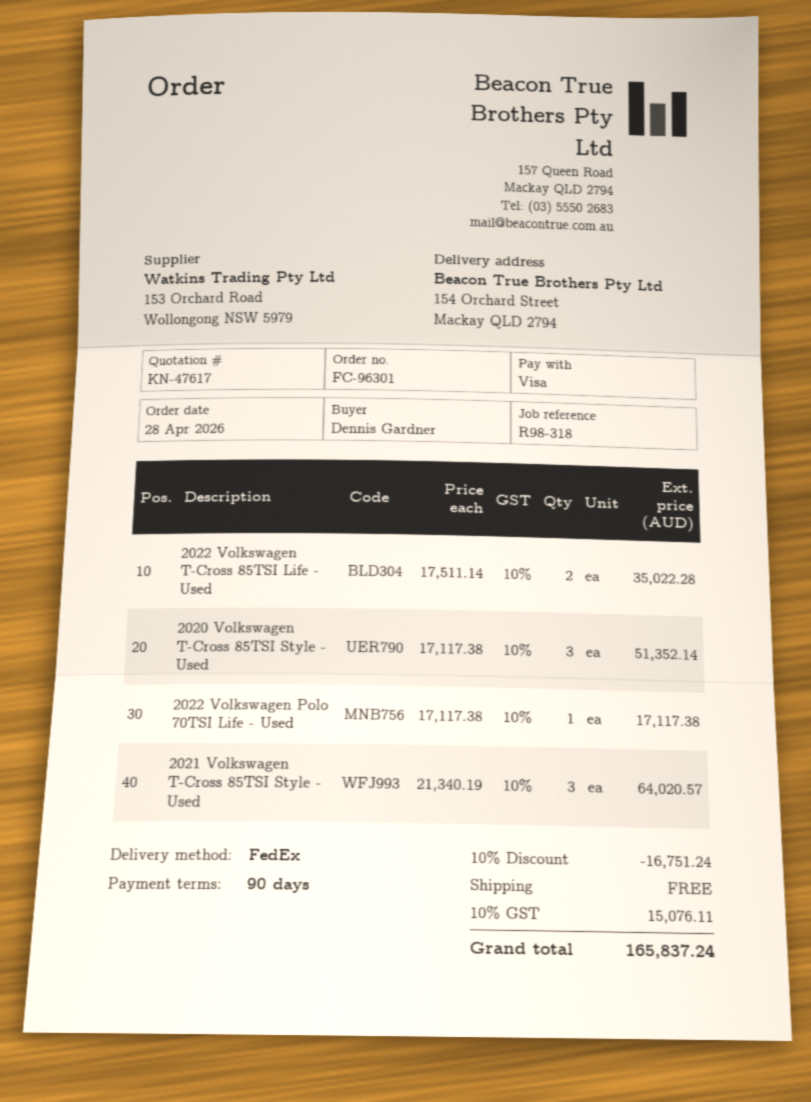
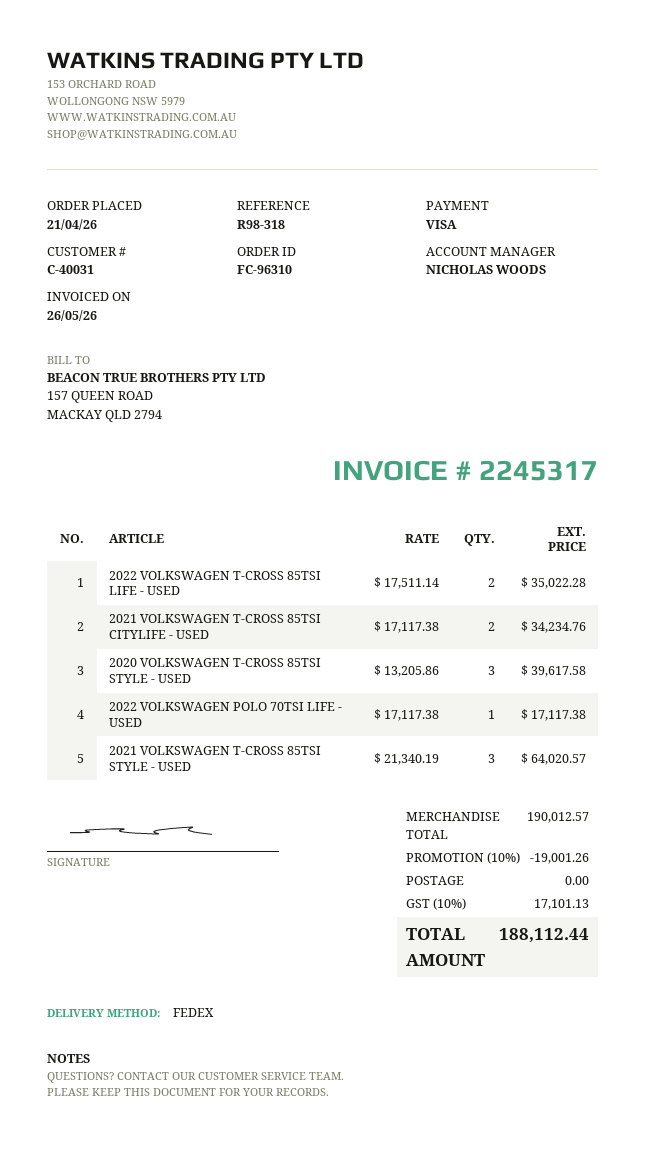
order number: FC-96301 -> FC-96310
order date: 2026-04-28 -> 2026-04-21
2020 Volkswagen T-Cross 85TSI Style - Used: 3 x 17117.38 = 51352.14 -> 3 x 13205.86 = 39617.58
2021 VOLKSWAGEN T-CROSS 85TSI CITYLIFE - USED: none -> 2 x 17117.38 = 34234.76
discount: 10% = 16751.24 -> 10% = 19001.26
tax: 10% = 15076.11 -> 10% = 17101.13
total: 165837.24 -> 188112.44

